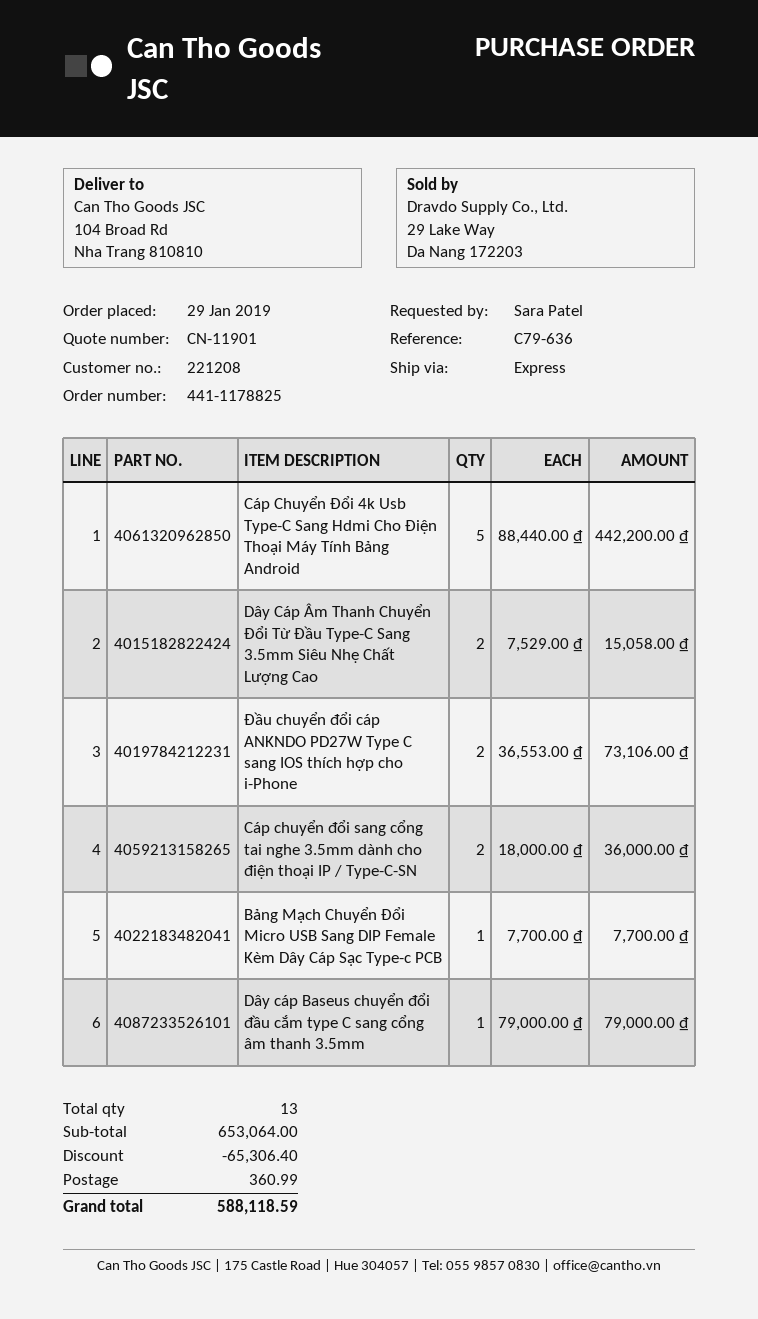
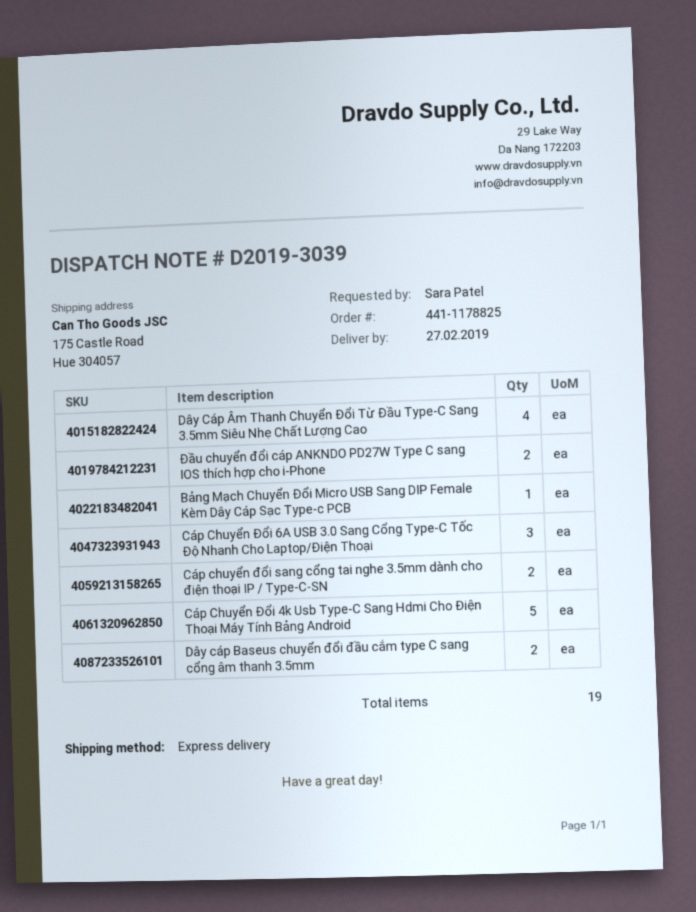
ship to: 104 Broad Rd, Nha Trang 810810 -> 175 Castle Road, Hue 304057
Dây Cáp Âm Thanh Chuyển Đổi Từ Đầu Type-C Sang 3.5mm Siêu Nhẹ Chất Lượng Cao: 2 -> 4
Dây cáp Baseus chuyển đổi đầu cắm type C sang cổng âm thanh 3.5mm: 1 -> 2
Cáp Chuyển Đổi 6A USB 3.0 Sang Cổng Type-C Tốc Độ Nhanh Cho Laptop/Điện Thoại: none -> 3
total quantity: 13 -> 19

